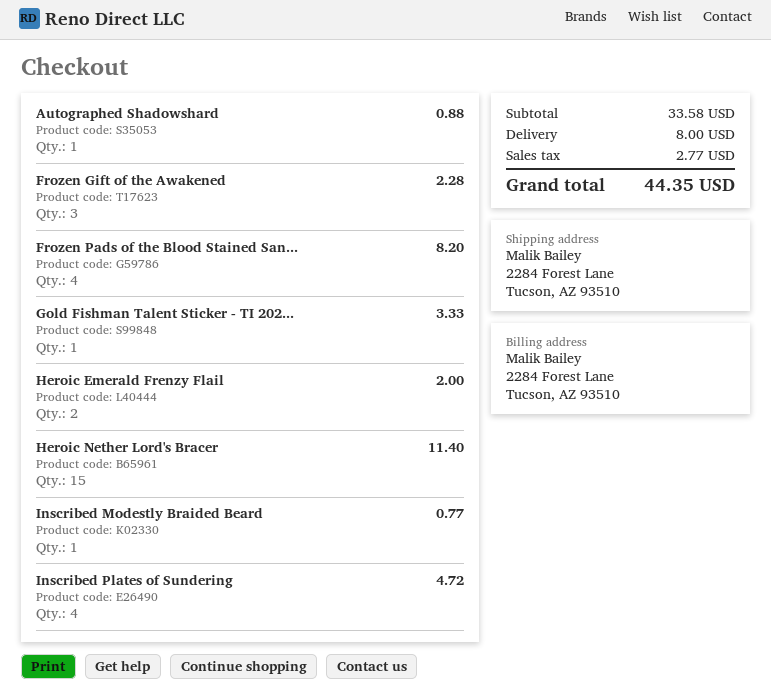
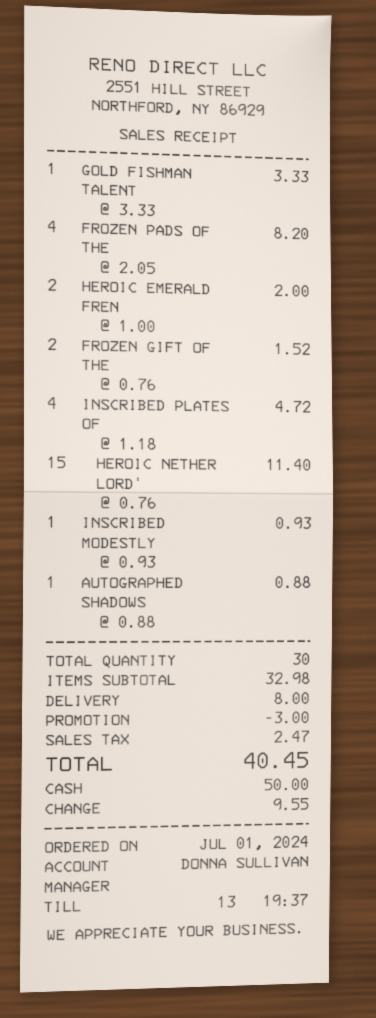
Frozen Gift of the Awakened: 3 for 2.28 -> 2 for 1.52
Inscribed Modestly Braided Beard: 1 for 0.77 -> 1 for 0.93
subtotal: 33.58 -> 32.98
discount: none -> 3.00
tax: 2.77 -> 2.47
total: 44.35 -> 40.45

